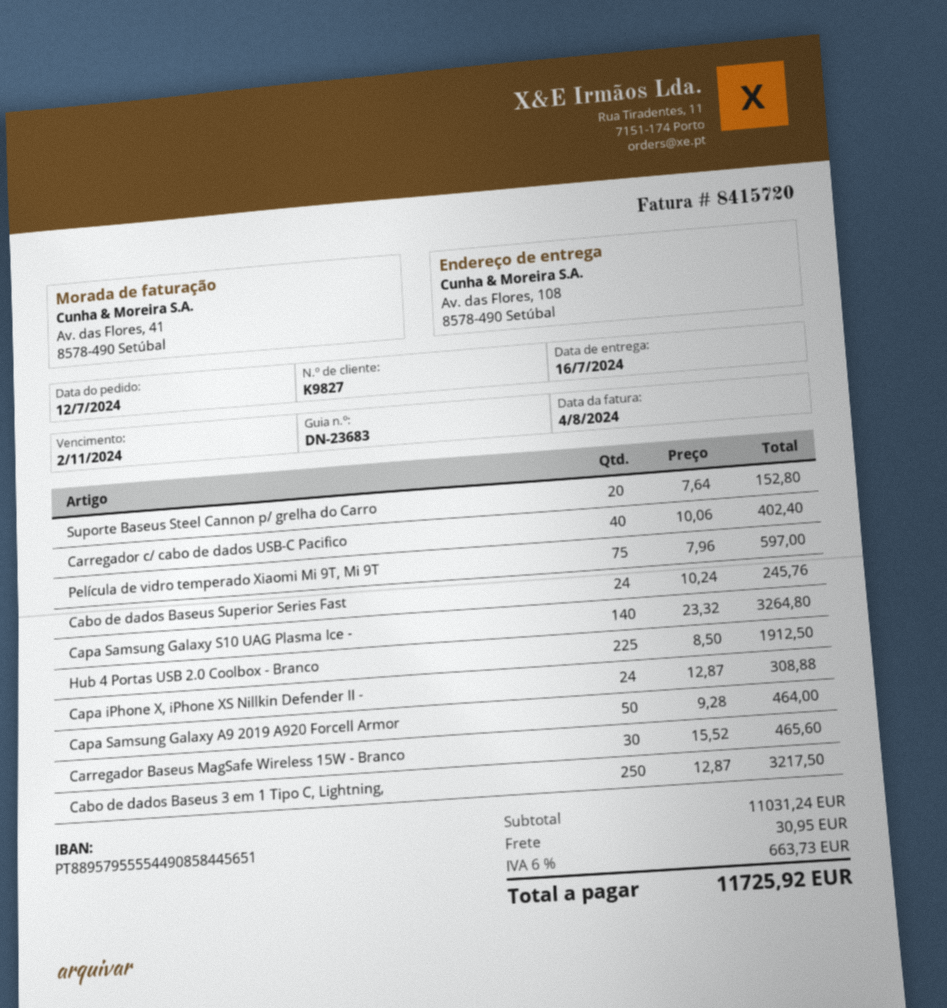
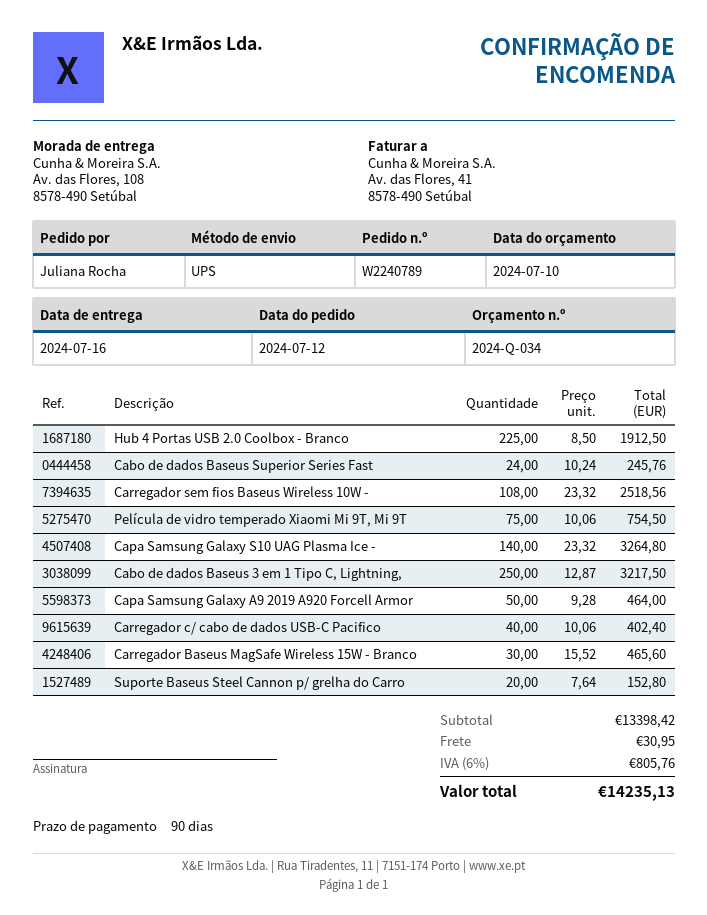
Película de vidro temperado Xiaomi Mi 9T, Mi 9T: 75 x 7.96 = 597.00 -> 75 x 10.06 = 754.50
Capa iPhone X, iPhone XS Nillkin Defender II -: 24 x 12.87 = 308.88 -> none
Carregador sem fios Baseus Wireless 10W -: none -> 108 x 23.32 = 2518.56
subtotal: 11031.24 -> 13398.42
tax: 6% = 663.73 -> 6% = 805.76
total: 11725.92 -> 14235.13

